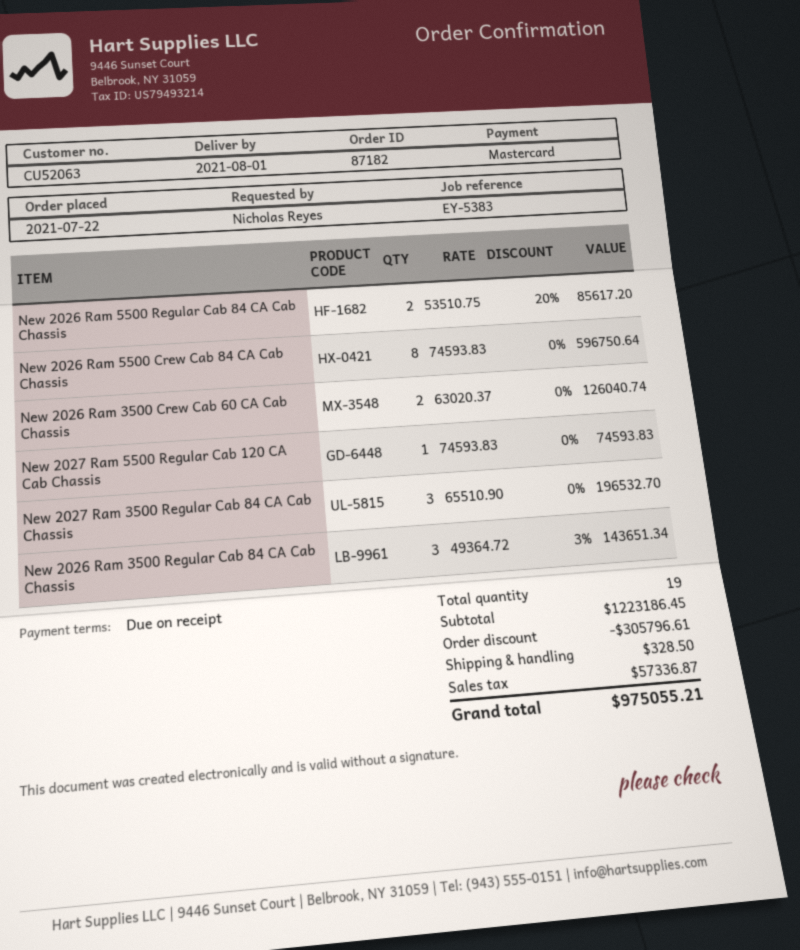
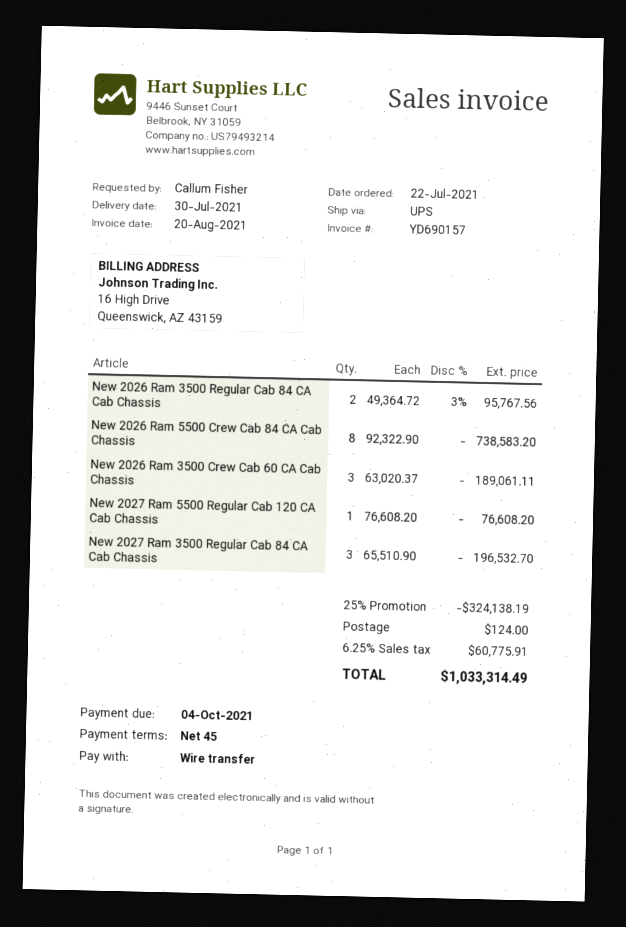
delivery date: 2021-08-01 -> 2021-07-30
payment terms: on receipt -> 45 days
ordered by: Nicholas Reyes -> Callum Fisher
payment method: Mastercard -> bank transfer
New 2026 Ram 5500 Regular Cab 84 CA Cab Chassis: 2 x 53510.75 - 20% = 85617.20 -> none
New 2026 Ram 5500 Crew Cab 84 CA Cab Chassis: 8 x 74593.83 = 596750.64 -> 8 x 92322.90 = 738583.20
New 2026 Ram 3500 Crew Cab 60 CA Cab Chassis: 2 x 63020.37 = 126040.74 -> 3 x 63020.37 = 189061.11
New 2027 Ram 5500 Regular Cab 120 CA Cab Chassis: 1 x 74593.83 = 74593.83 -> 1 x 76608.20 = 76608.20
New 2026 Ram 3500 Regular Cab 84 CA Cab Chassis: 3 x 49364.72 - 3% = 143651.34 -> 2 x 49364.72 - 3% = 95767.56
discount: 305796.61 -> 324138.19
shipping: 328.50 -> 124.00
tax: 57336.87 -> 60775.91
total: 975055.21 -> 1033314.49

